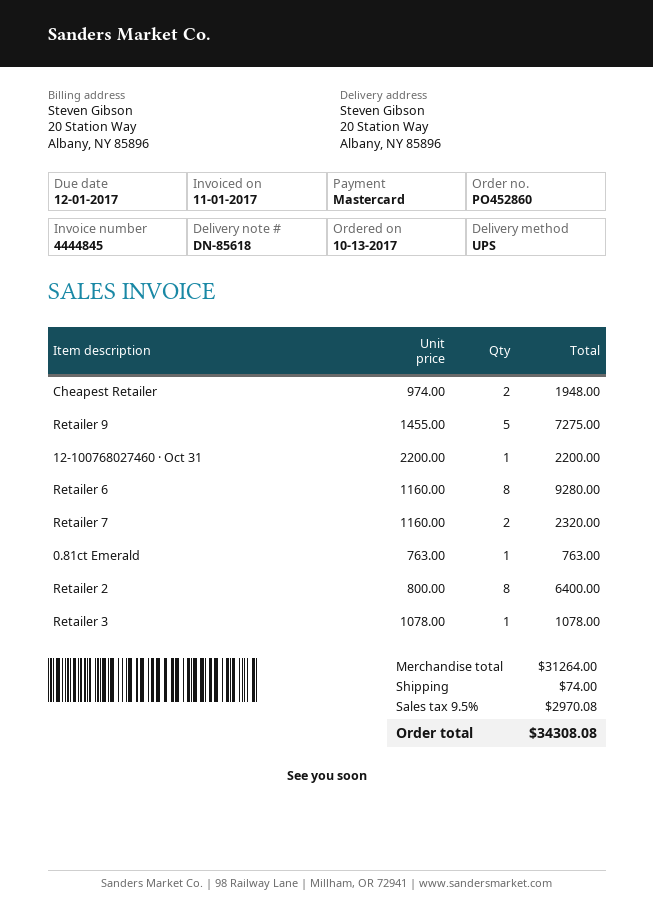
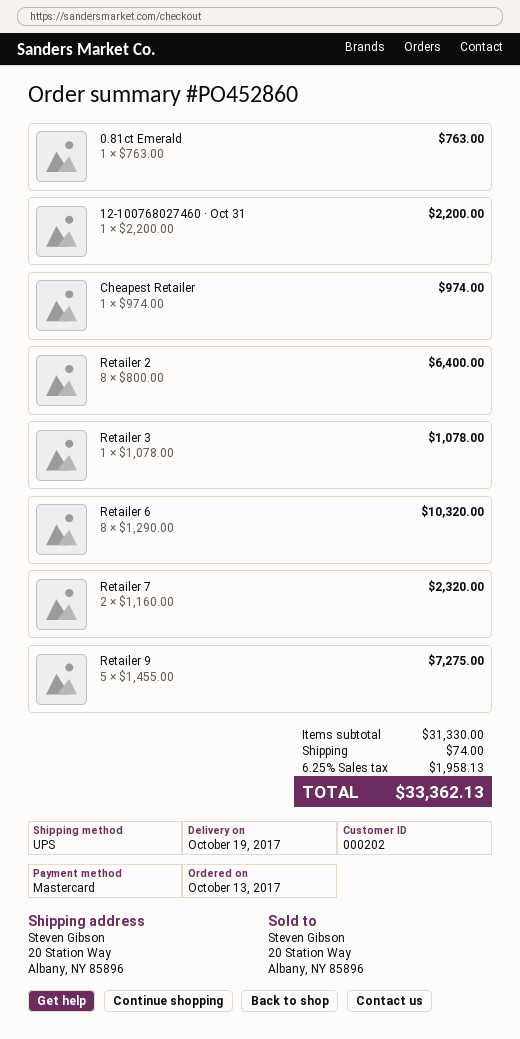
Cheapest Retailer: 2 x 974.00 = 1948.00 -> 1 x 974.00 = 974.00
Retailer 6: 8 x 1160.00 = 9280.00 -> 8 x 1290.00 = 10320.00
subtotal: 31264.00 -> 31330.00
tax: 9.5% = 2970.08 -> 6.25% = 1958.13
total: 34308.08 -> 33362.13

